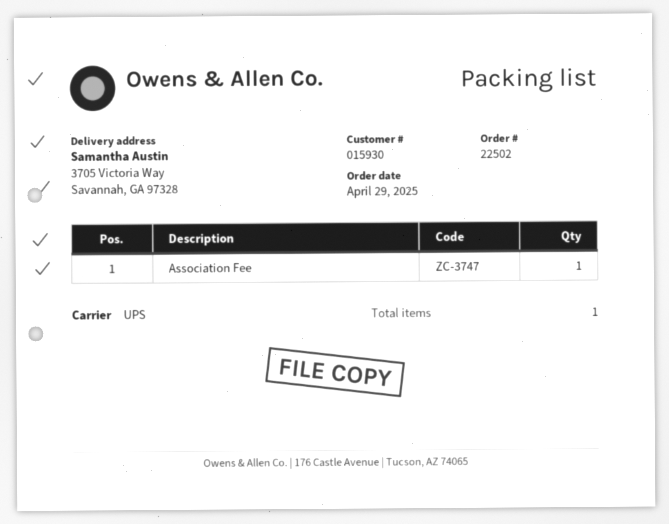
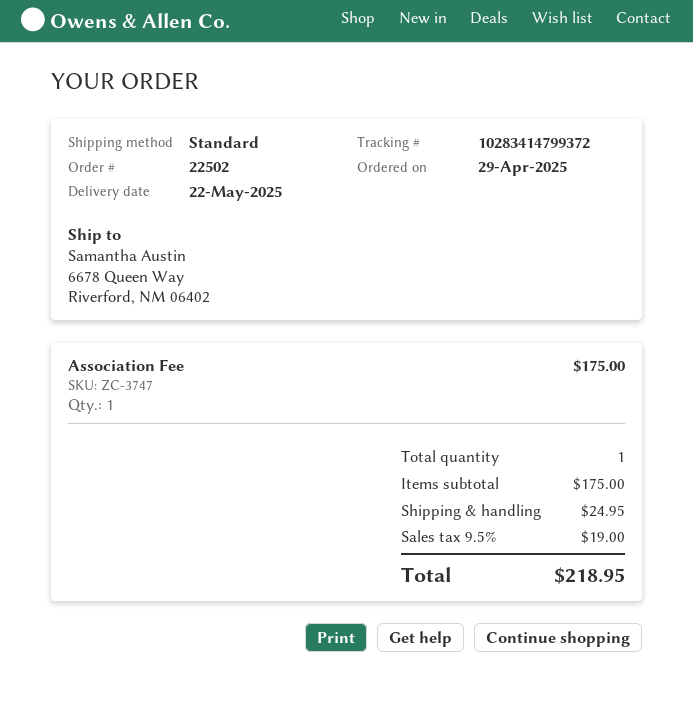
shipping method: UPS -> standard
ship to: 3705 Victoria Way, Savannah, GA 97328 -> 6678 Queen Way, Riverford, NM 06402

